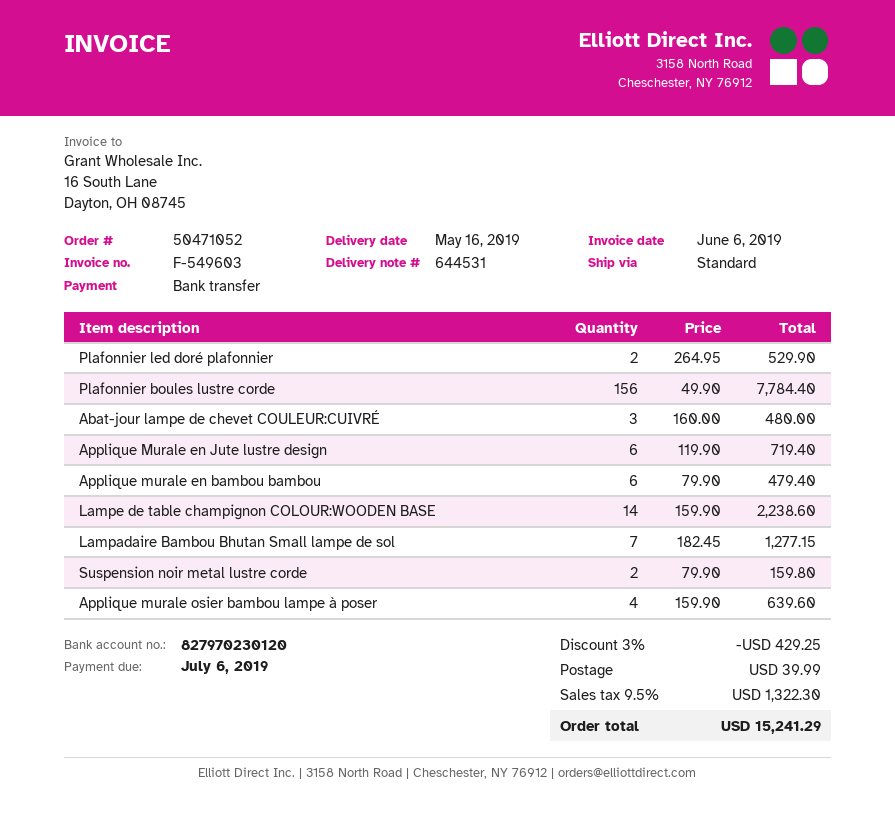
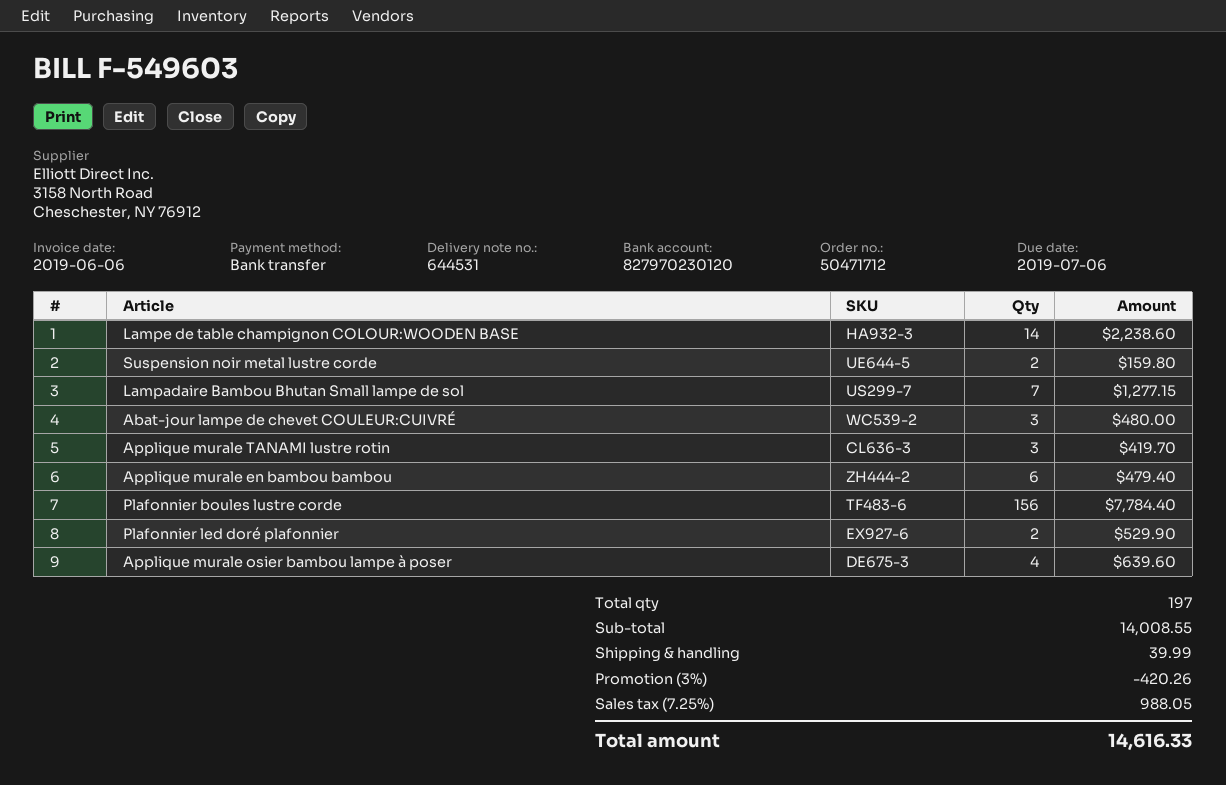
order number: 50471052 -> 50471712
Applique Murale en Jute lustre design: 6 for 719.40 -> none
Applique murale TANAMI lustre rotin: none -> 3 for 419.70
discount: 3% = 429.25 -> 3% = 420.26
tax: 9.5% = 1322.30 -> 7.25% = 988.05
total: 15241.29 -> 14616.33

